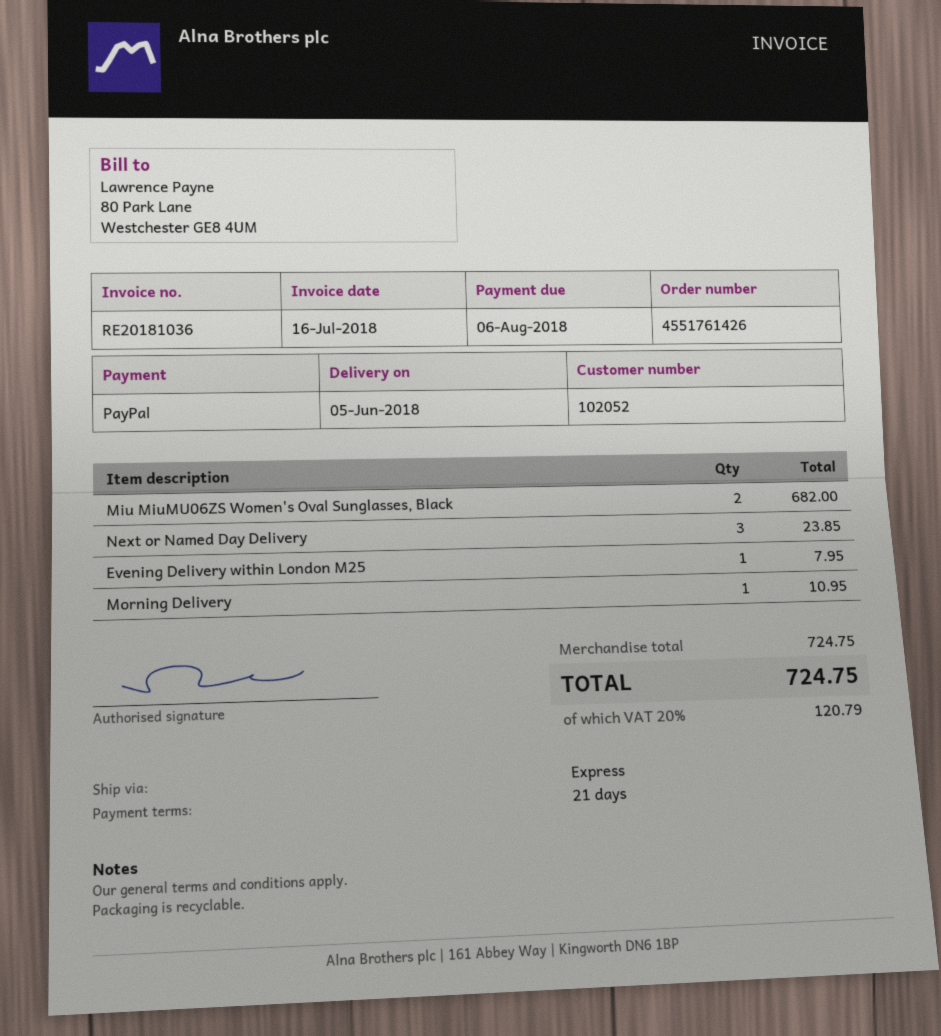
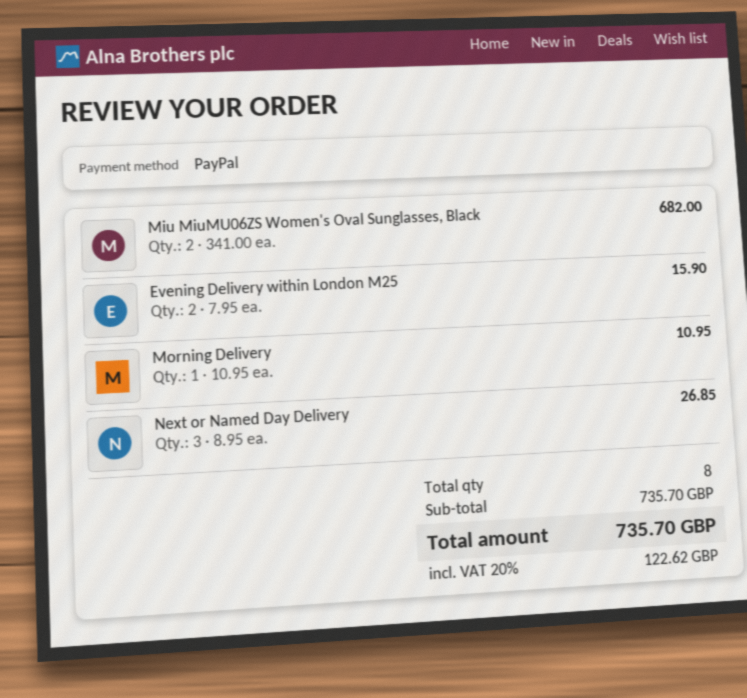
Next or Named Day Delivery: 3 for 23.85 -> 3 for 26.85
Evening Delivery within London M25: 1 for 7.95 -> 2 for 15.90
subtotal: 724.75 -> 735.70
tax: 20% = 120.79 -> 20% = 122.62
total: 724.75 -> 735.70

